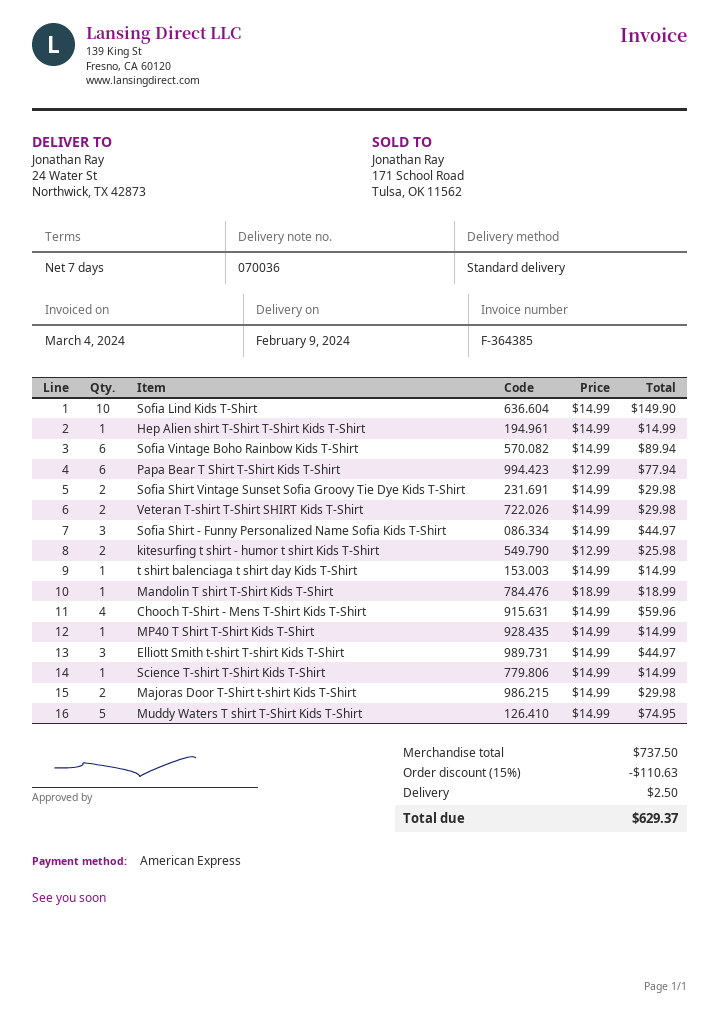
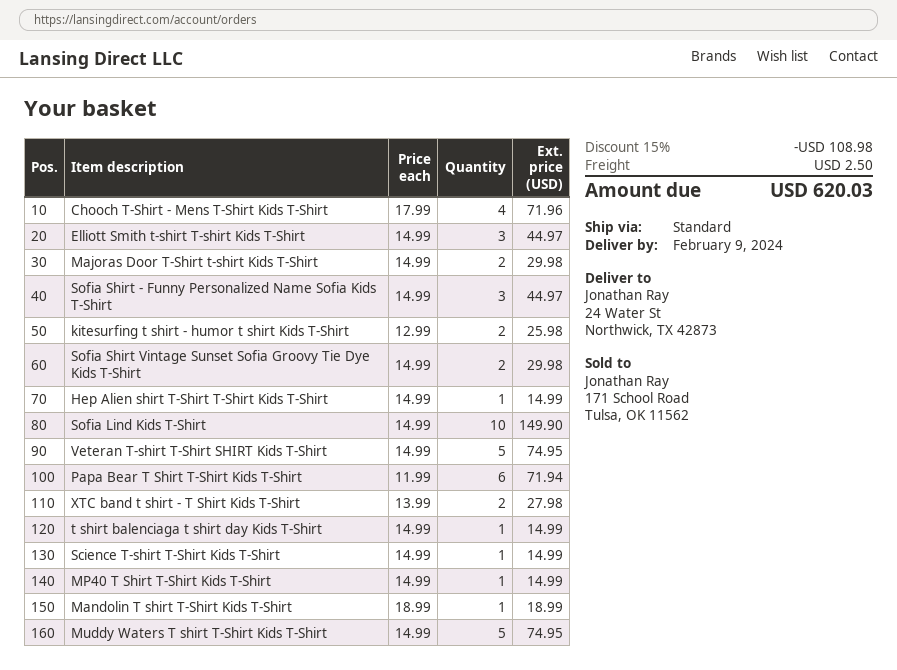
Sofia Vintage Boho Rainbow Kids T-Shirt: 6 x 14.99 = 89.94 -> none
Papa Bear T Shirt T-Shirt Kids T-Shirt: 6 x 12.99 = 77.94 -> 6 x 11.99 = 71.94
Veteran T-shirt T-Shirt SHIRT Kids T-Shirt: 2 x 14.99 = 29.98 -> 5 x 14.99 = 74.95
Chooch T-Shirt - Mens T-Shirt Kids T-Shirt: 4 x 14.99 = 59.96 -> 4 x 17.99 = 71.96
XTC band t shirt - T Shirt Kids T-Shirt: none -> 2 x 13.99 = 27.98
discount: 15% = 110.63 -> 15% = 108.98
total: 629.37 -> 620.03

